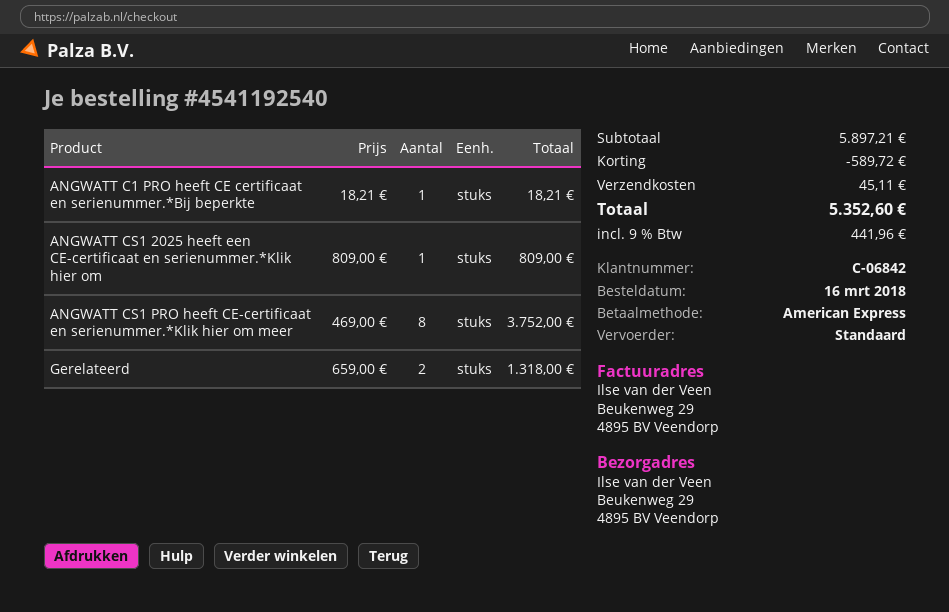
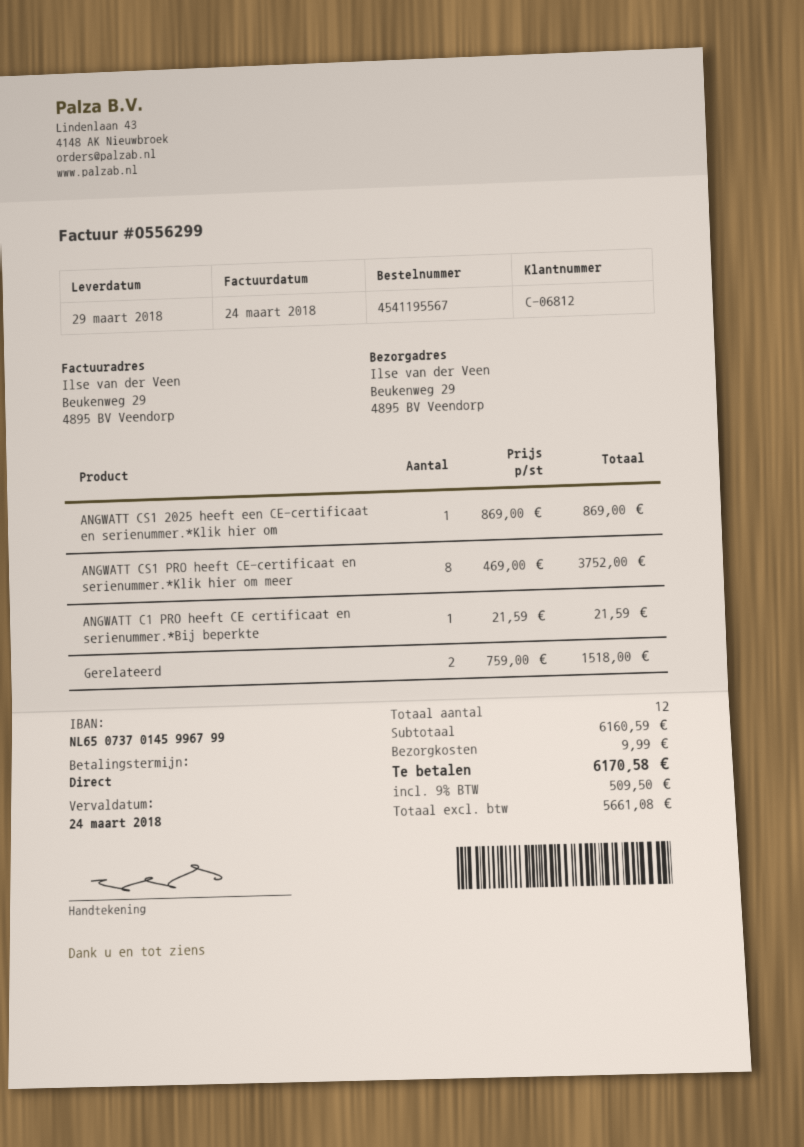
order number: 4541192540 -> 4541195567
customer number: C-06842 -> C-06812
ANGWATT C1 PRO heeft CE certificaat en serienummer.*Bij beperkte: 1 x 18.21 = 18.21 -> 1 x 21.59 = 21.59
ANGWATT CS1 2025 heeft een CE-certificaat en serienummer.*Klik hier om: 1 x 809.00 = 809.00 -> 1 x 869.00 = 869.00
Gerelateerd: 2 x 659.00 = 1318.00 -> 2 x 759.00 = 1518.00
subtotal: 5897.21 -> 6160.59
discount: 589.72 -> none
shipping: 45.11 -> 9.99
tax: 9% = 441.96 -> 9% = 509.50
total: 5352.60 -> 6170.58

